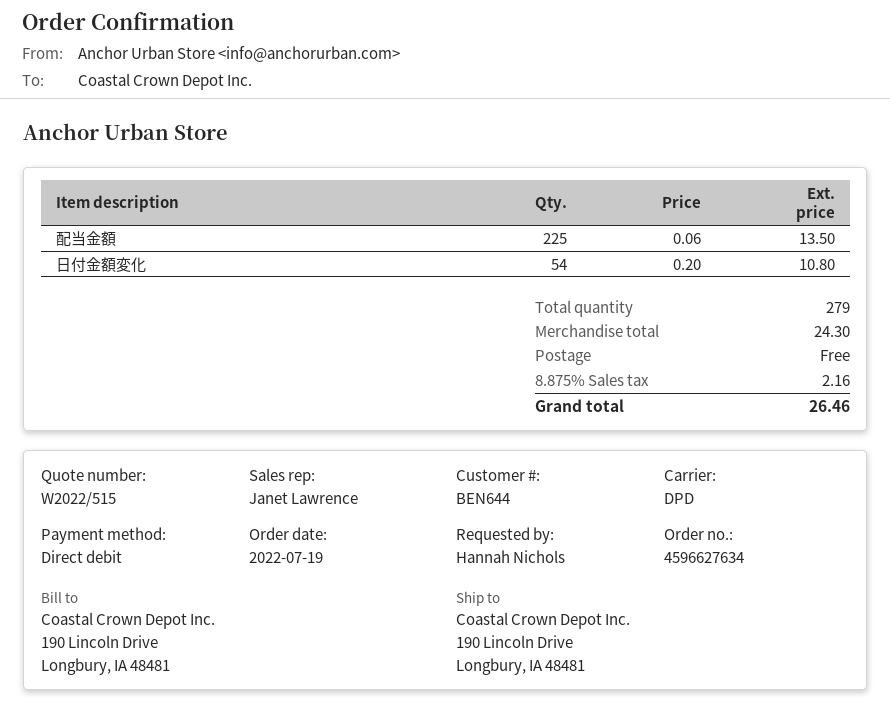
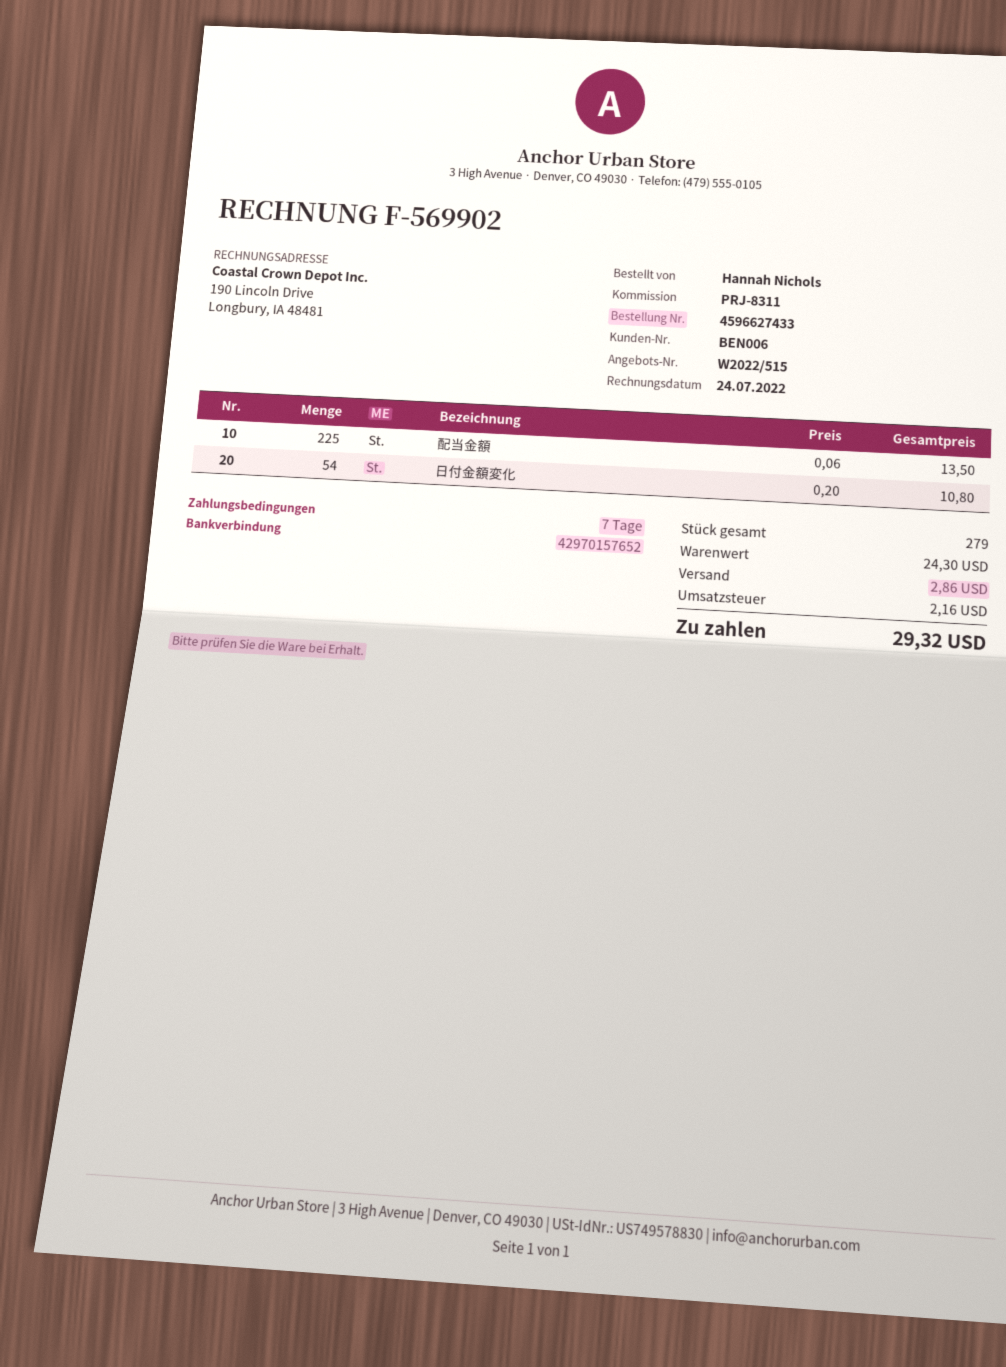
order number: 4596627634 -> 4596627433
customer number: BEN644 -> BEN006
shipping: 0.00 -> 2.86
total: 26.46 -> 29.32

